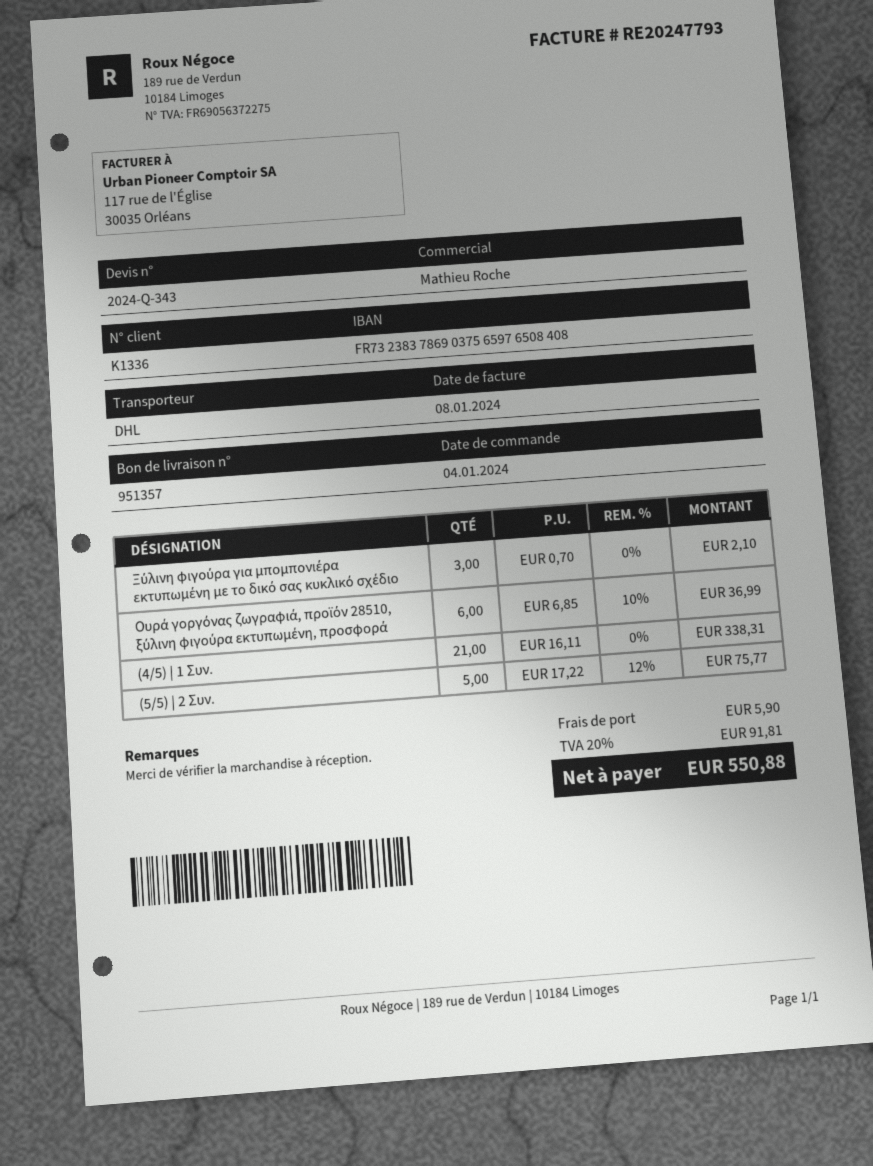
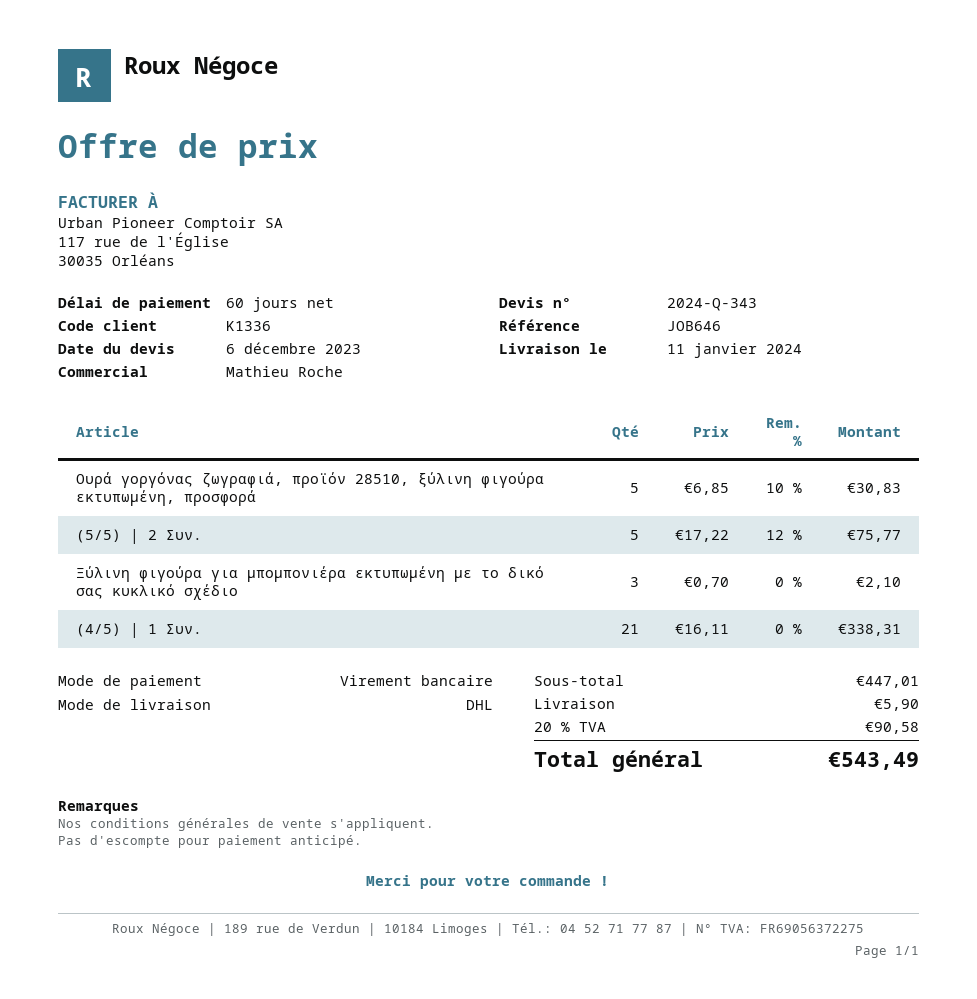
Ουρά γοργόνας ζωγραφιά, προϊόν 28510, ξύλινη φιγούρα εκτυπωμένη, προσφορά: 6 x 6.85 - 10% = 36.99 -> 5 x 6.85 - 10% = 30.83
tax: 20% = 91.81 -> 20% = 90.58
total: 550.88 -> 543.49

